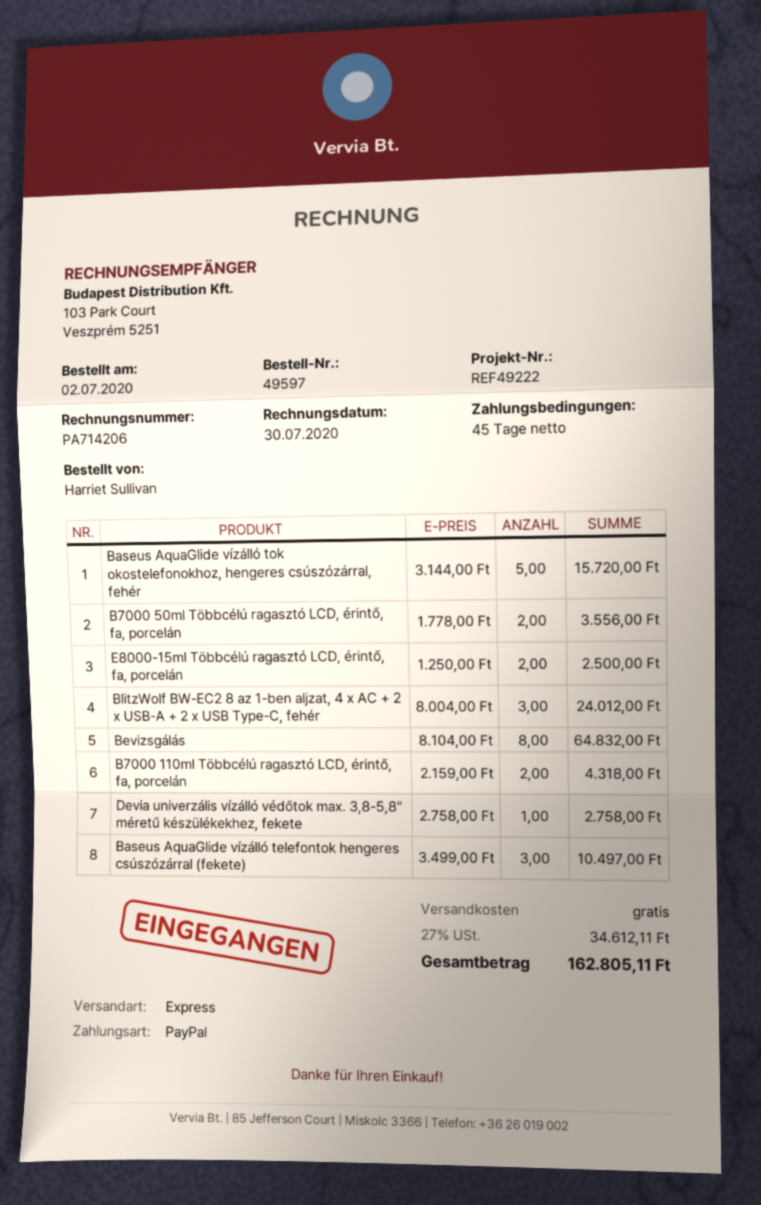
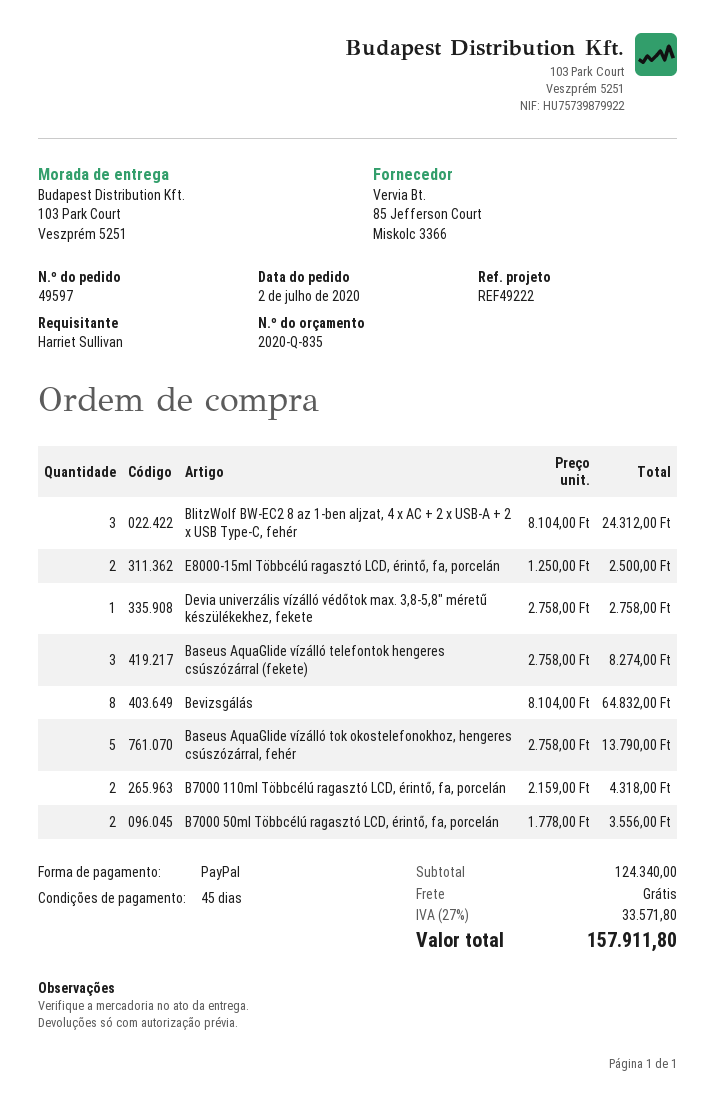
Baseus AquaGlide vízálló tok okostelefonokhoz, hengeres csúszózárral, fehér: 5 x 3144.00 = 15720.00 -> 5 x 2758.00 = 13790.00
BlitzWolf BW-EC2 8 az 1-ben aljzat, 4 x AC + 2 x USB-A + 2 x USB Type-C, fehér: 3 x 8004.00 = 24012.00 -> 3 x 8104.00 = 24312.00
Baseus AquaGlide vízálló telefontok hengeres csúszózárral (fekete): 3 x 3499.00 = 10497.00 -> 3 x 2758.00 = 8274.00
tax: 27% = 34612.11 -> 27% = 33571.80
total: 162805.11 -> 157911.80

